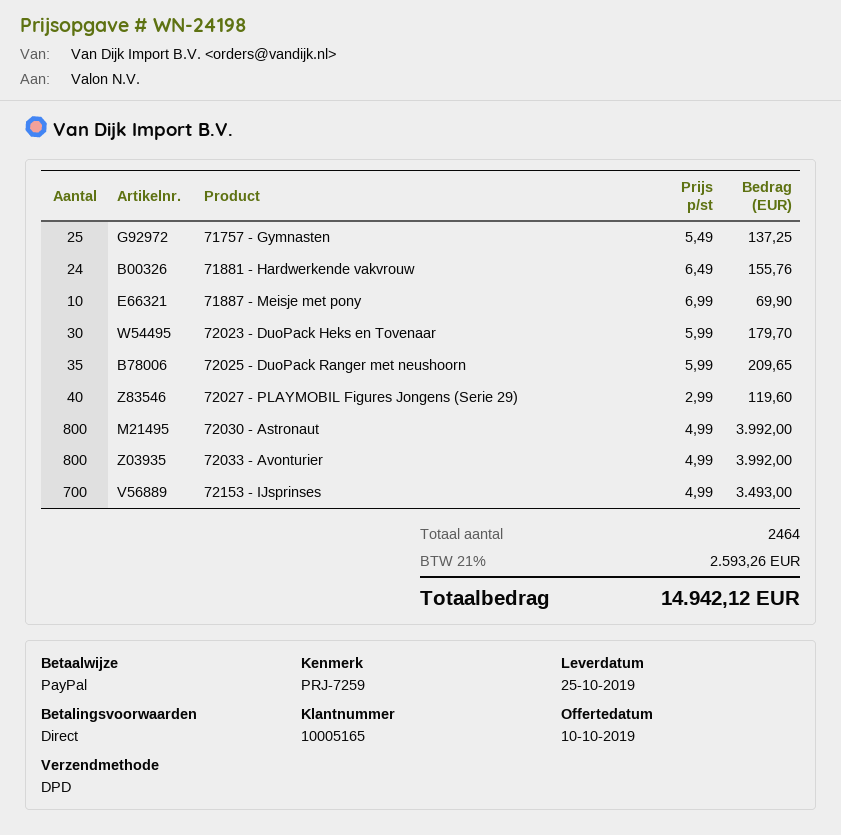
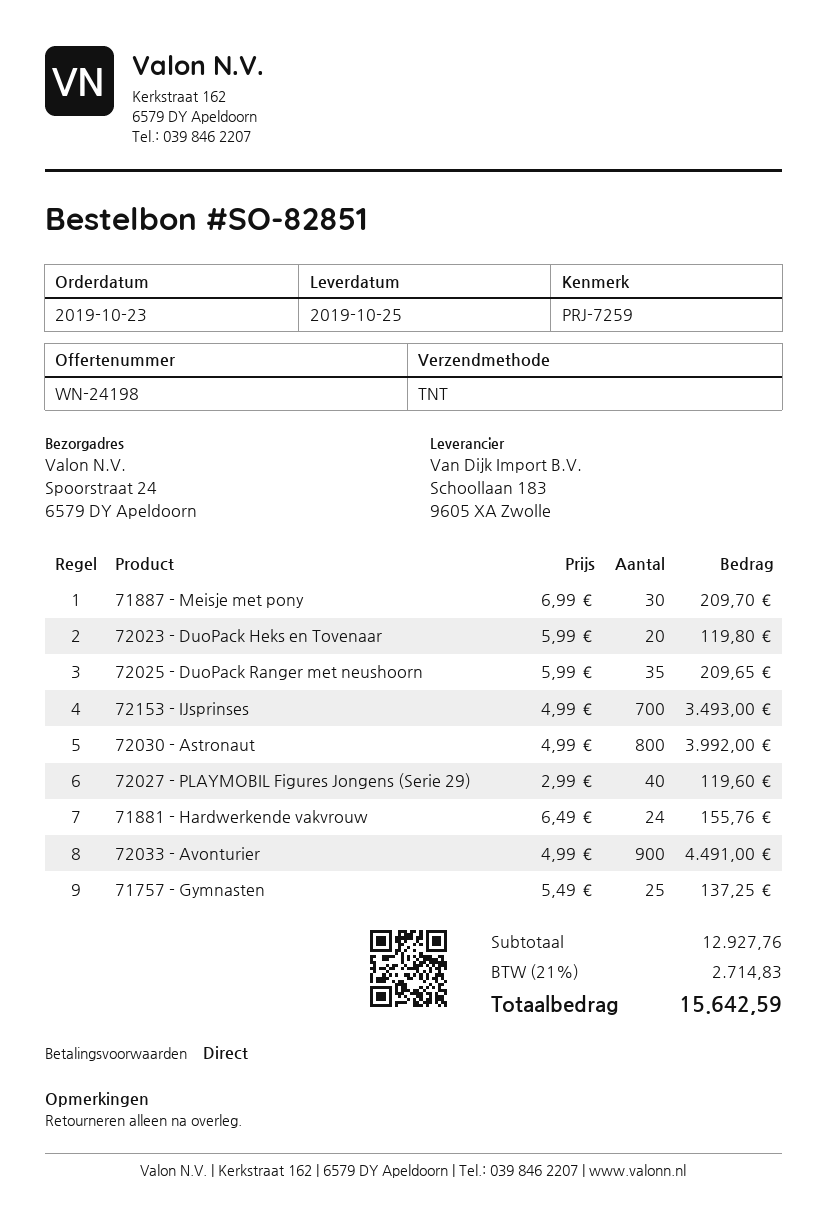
shipping method: DPD -> TNT
71887 - Meisje met pony: 10 x 6.99 = 69.90 -> 30 x 6.99 = 209.70
72023 - DuoPack Heks en Tovenaar: 30 x 5.99 = 179.70 -> 20 x 5.99 = 119.80
72033 - Avonturier: 800 x 4.99 = 3992.00 -> 900 x 4.99 = 4491.00
tax: 21% = 2593.26 -> 21% = 2714.83
total: 14942.12 -> 15642.59

